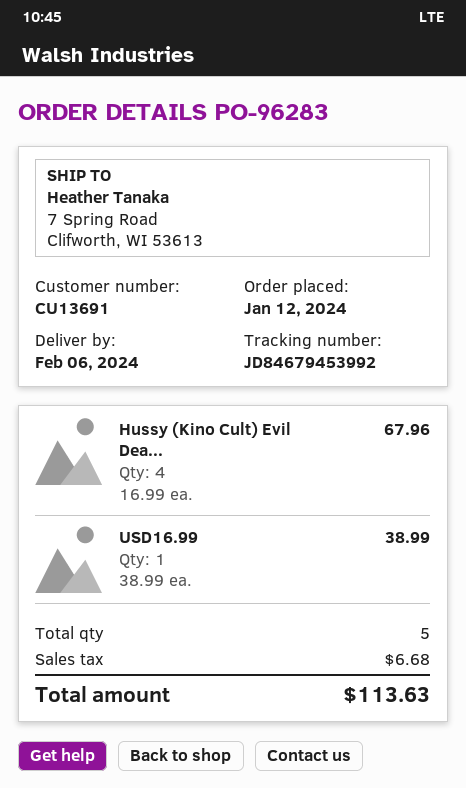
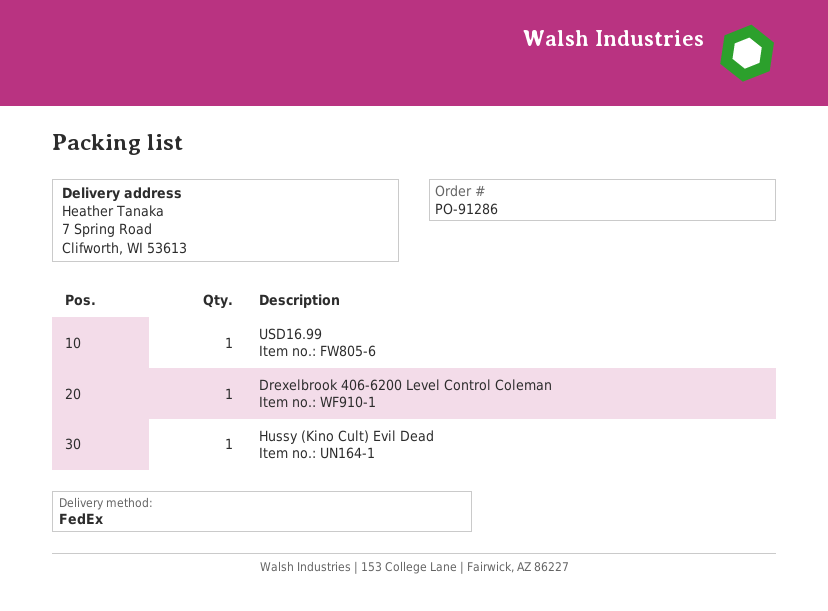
order number: PO-96283 -> PO-91286
Hussy (Kino Cult) Evil Dea...: 4 -> 1
Drexelbrook 406-6200 Level Control Coleman: none -> 1

